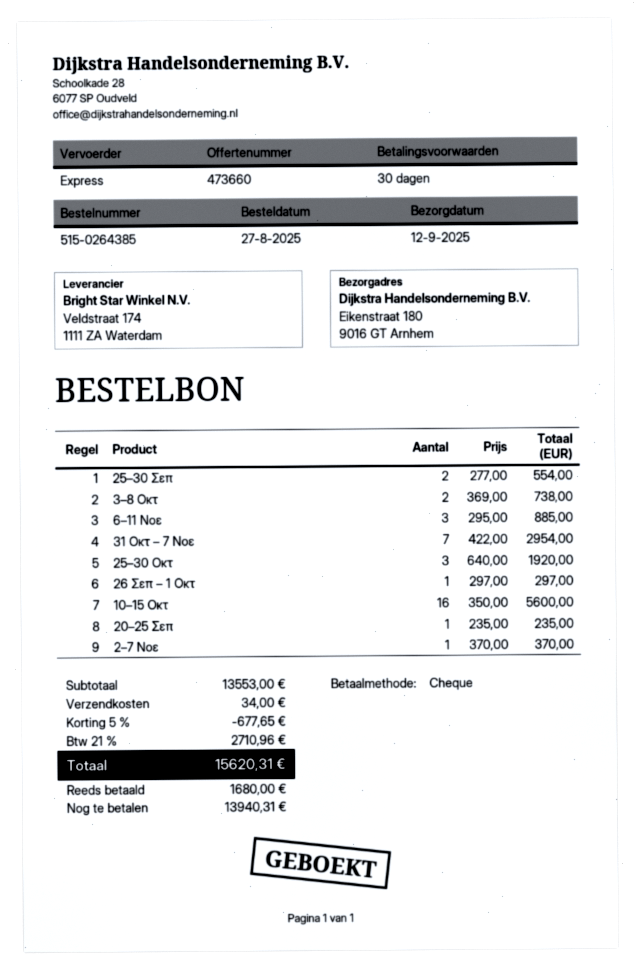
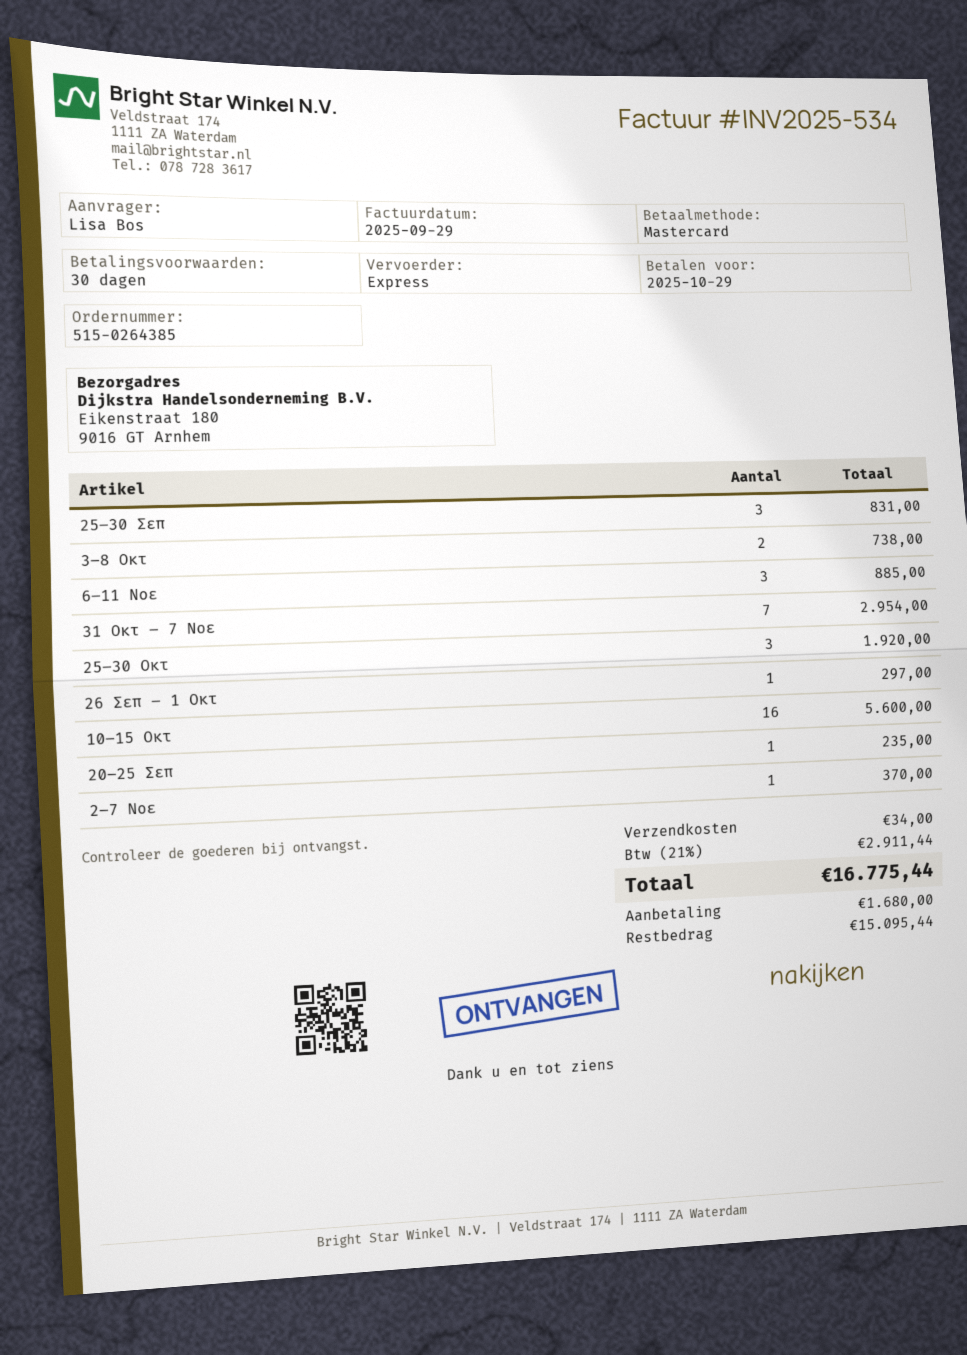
payment method: cheque -> Mastercard
25–30 Σεπ: 2 for 554.00 -> 3 for 831.00
discount: 5% = 677.65 -> none
tax: 21% = 2710.96 -> 21% = 2911.44
total: 15620.31 -> 16775.44
balance: 13940.31 -> 15095.44

